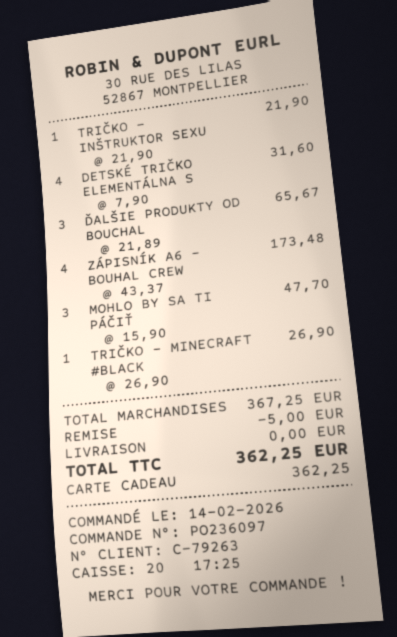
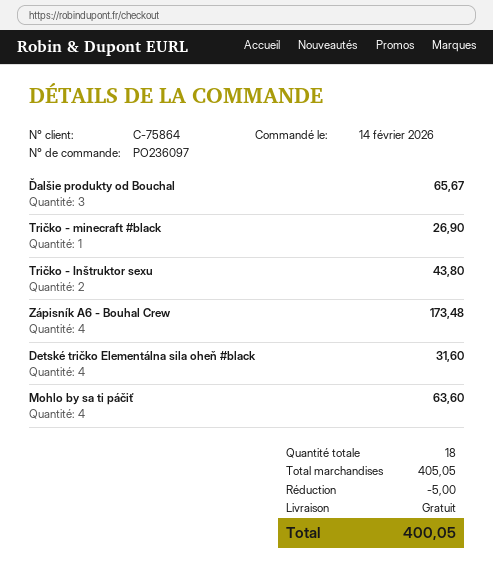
customer number: C-79263 -> C-75864
TRIČKO - INŠTRUKTOR SEXU: 1 for 21.90 -> 2 for 43.80
MOHLO BY SA TI PÁČIŤ: 3 for 47.70 -> 4 for 63.60
subtotal: 367.25 -> 405.05
total: 362.25 -> 400.05

